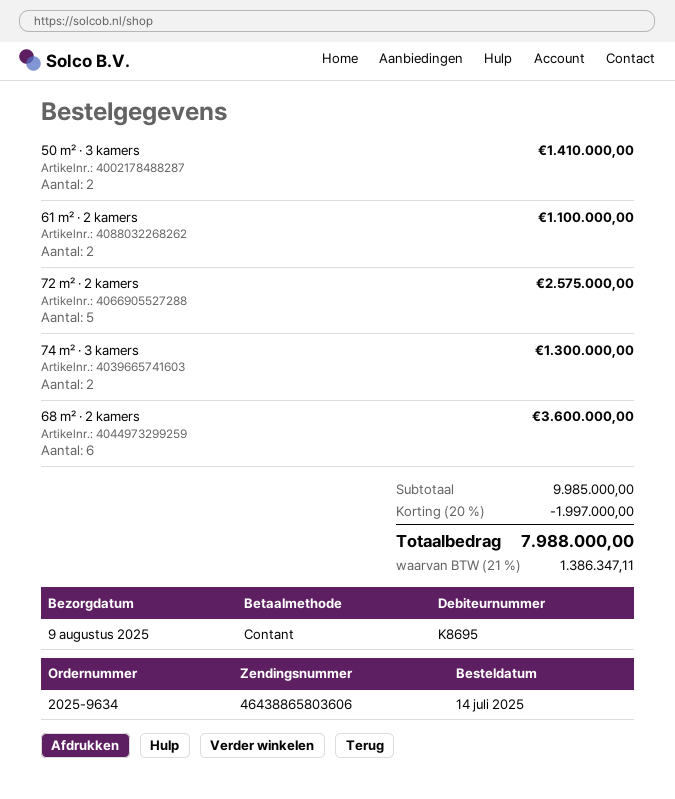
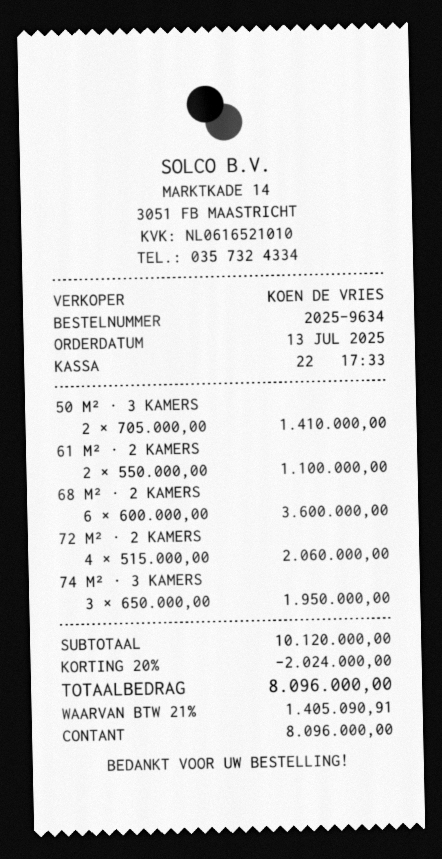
order date: 2025-07-14 -> 2025-07-13
72 m² · 2 kamers: 5 for 2575000.00 -> 4 for 2060000.00
74 m² · 3 kamers: 2 for 1300000.00 -> 3 for 1950000.00
subtotal: 9985000.00 -> 10120000.00
discount: 20% = 1997000.00 -> 20% = 2024000.00
tax: 21% = 1386347.11 -> 21% = 1405090.91
total: 7988000.00 -> 8096000.00

